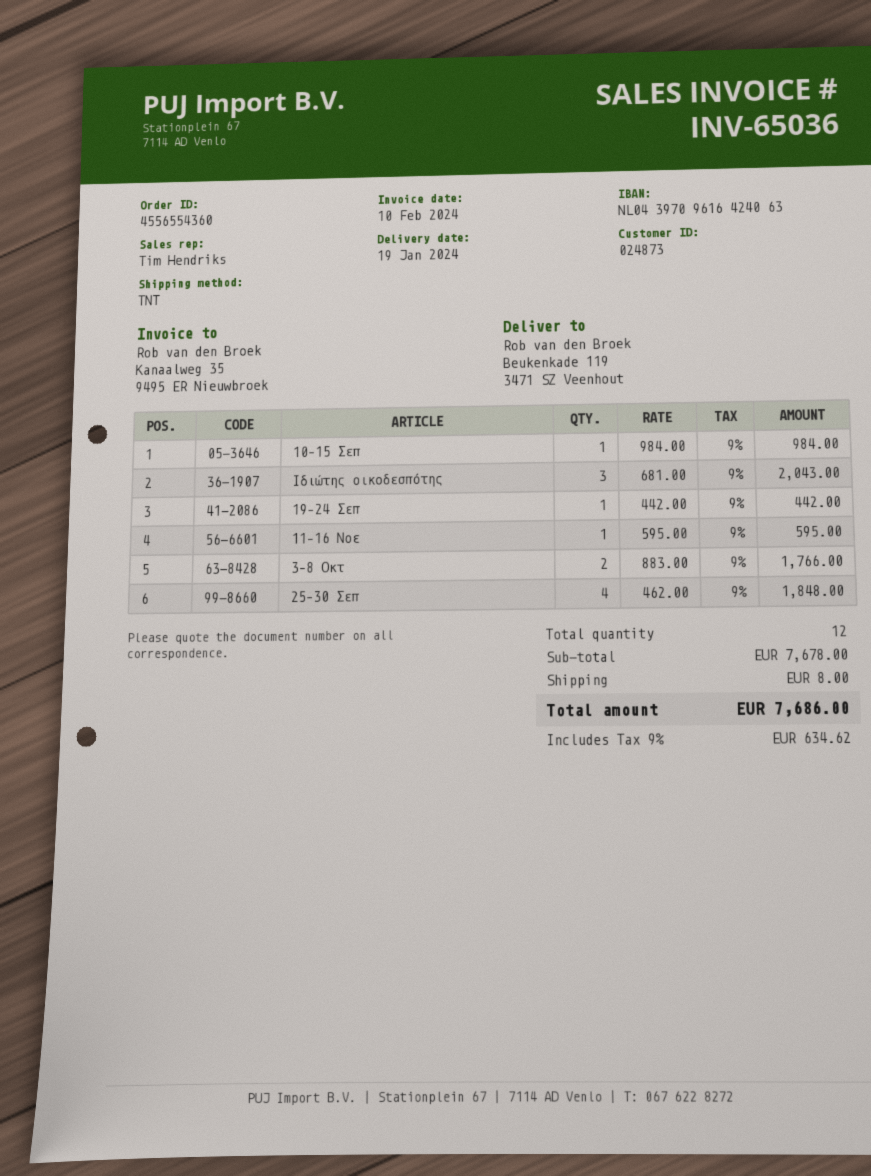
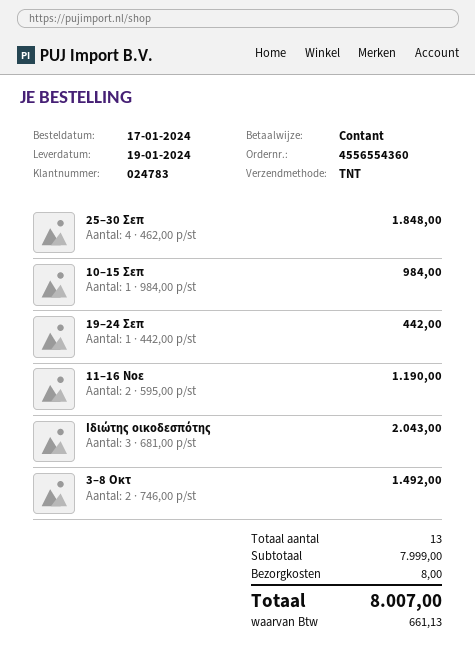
customer number: 024873 -> 024783
11–16 Νοε: 1 x 595.00 = 595.00 -> 2 x 595.00 = 1190.00
3–8 Οκτ: 2 x 883.00 = 1766.00 -> 2 x 746.00 = 1492.00
total quantity: 12 -> 13
subtotal: 7678.00 -> 7999.00
tax: 634.62 -> 661.13
total: 7686.00 -> 8007.00

